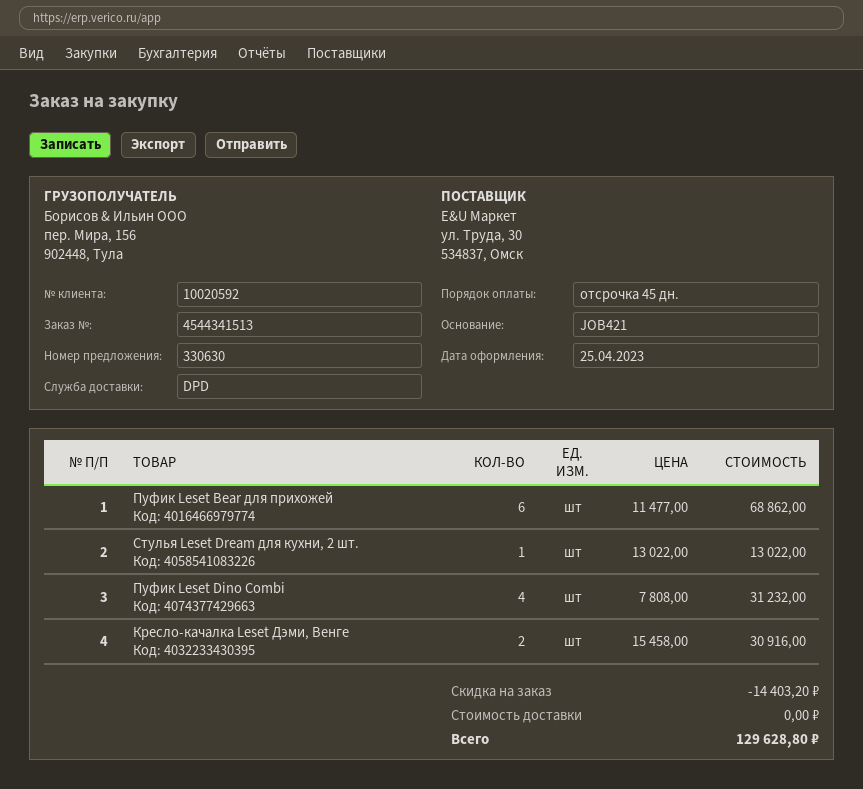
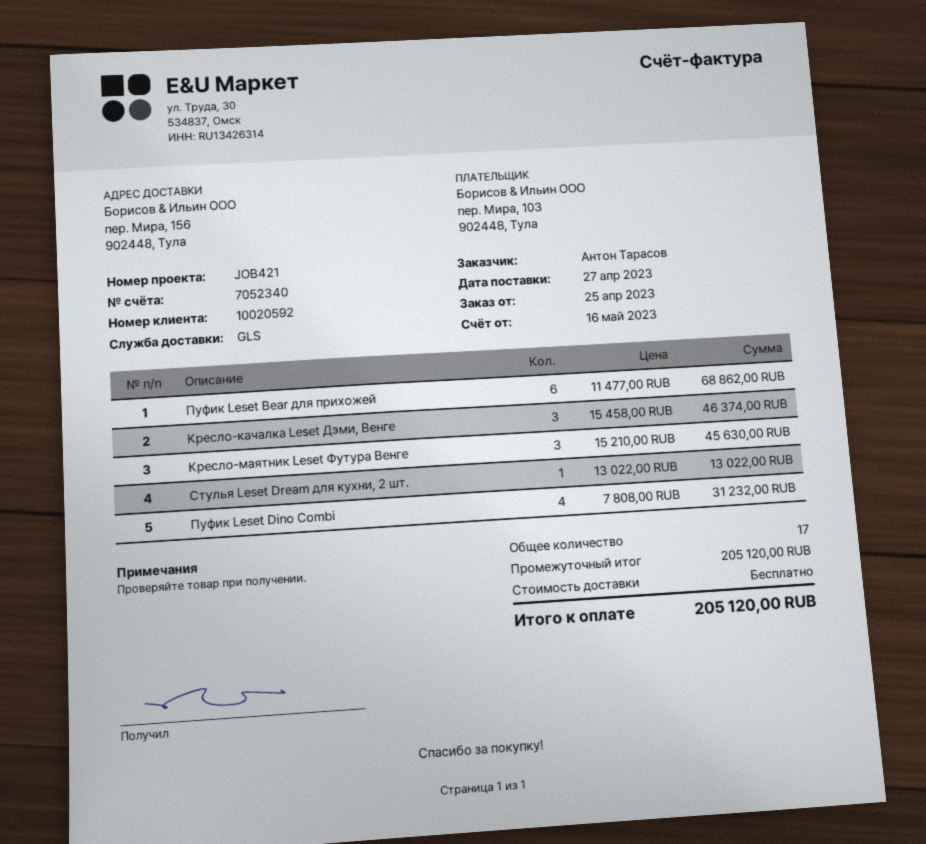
shipping method: DPD -> GLS
Кресло-качалка Leset Дэми, Венге: 2 x 15458.00 = 30916.00 -> 3 x 15458.00 = 46374.00
Кресло-маятник Leset Футура Венге: none -> 3 x 15210.00 = 45630.00
discount: 14403.20 -> none
total: 129628.80 -> 205120.00

